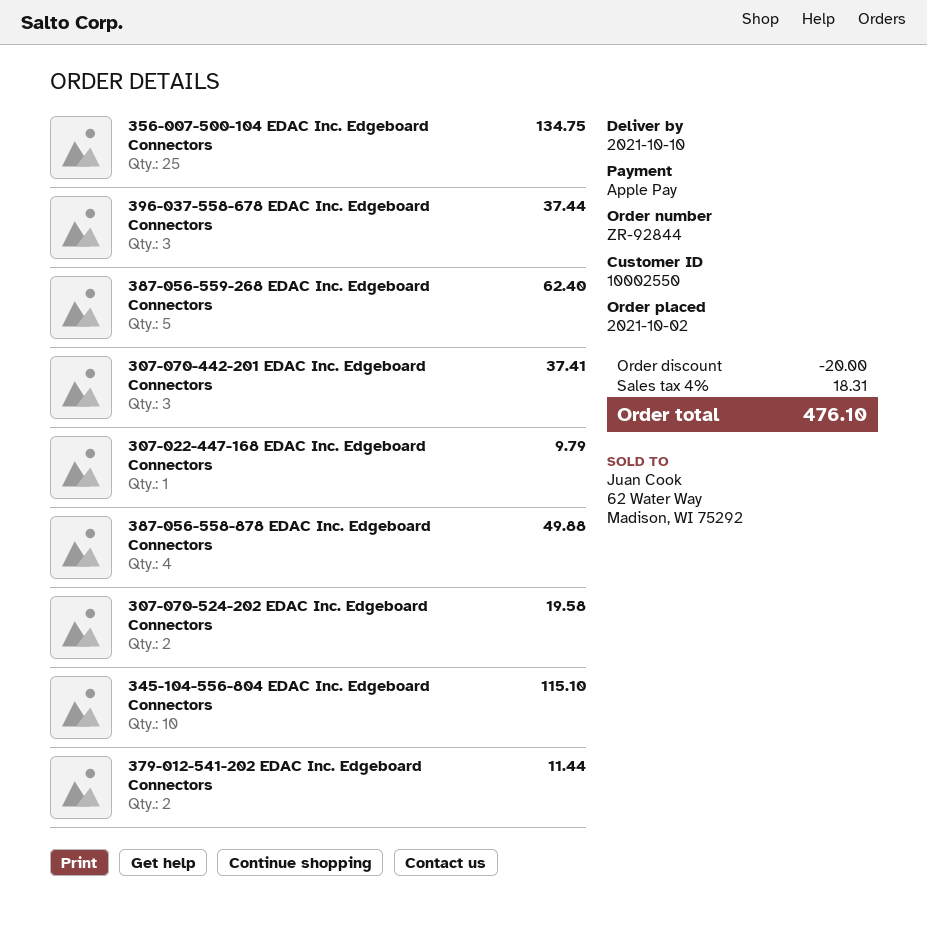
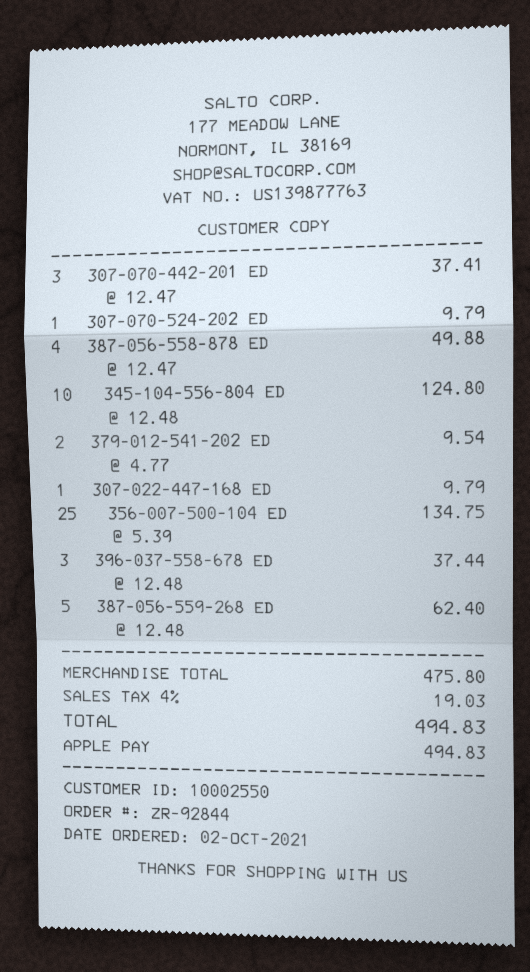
307-070-524-202 EDAC Inc. Edgeboard Connectors: 2 for 19.58 -> 1 for 9.79
345-104-556-804 EDAC Inc. Edgeboard Connectors: 10 for 115.10 -> 10 for 124.80
379-012-541-202 EDAC Inc. Edgeboard Connectors: 2 for 11.44 -> 2 for 9.54
discount: 20.00 -> none
tax: 4% = 18.31 -> 4% = 19.03
total: 476.10 -> 494.83

